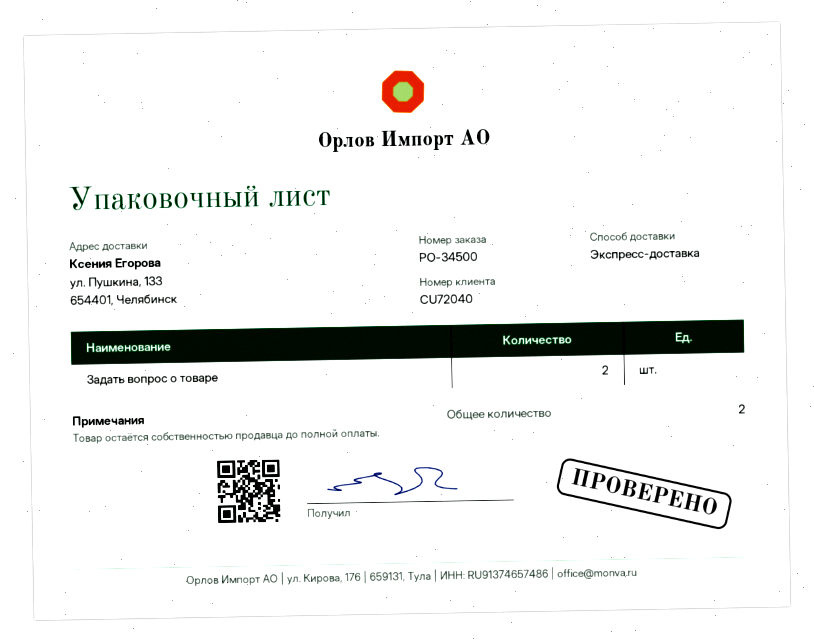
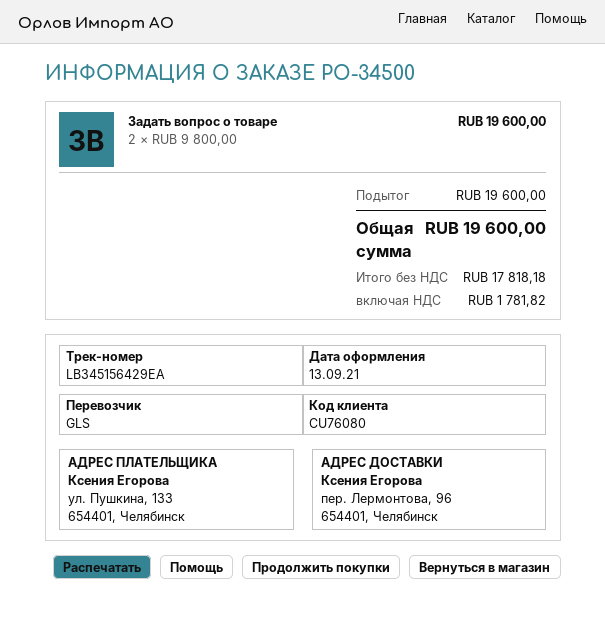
customer number: CU72040 -> CU76080
shipping method: express -> GLS
ship to: ул. Пушкина, 133, 654401, Челябинск -> пер. Лермонтова, 96, 654401, Челябинск

